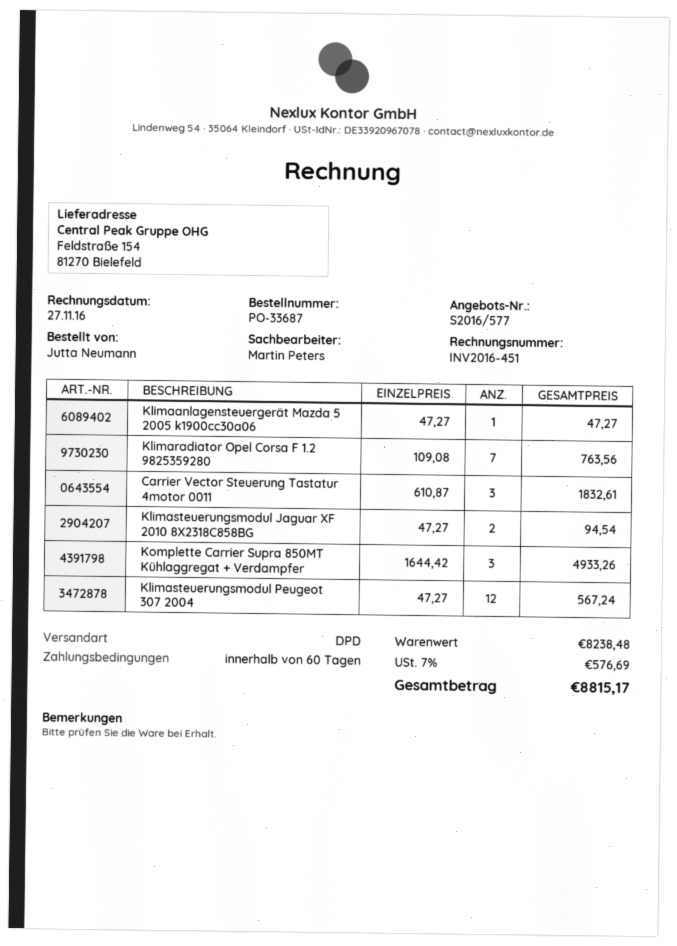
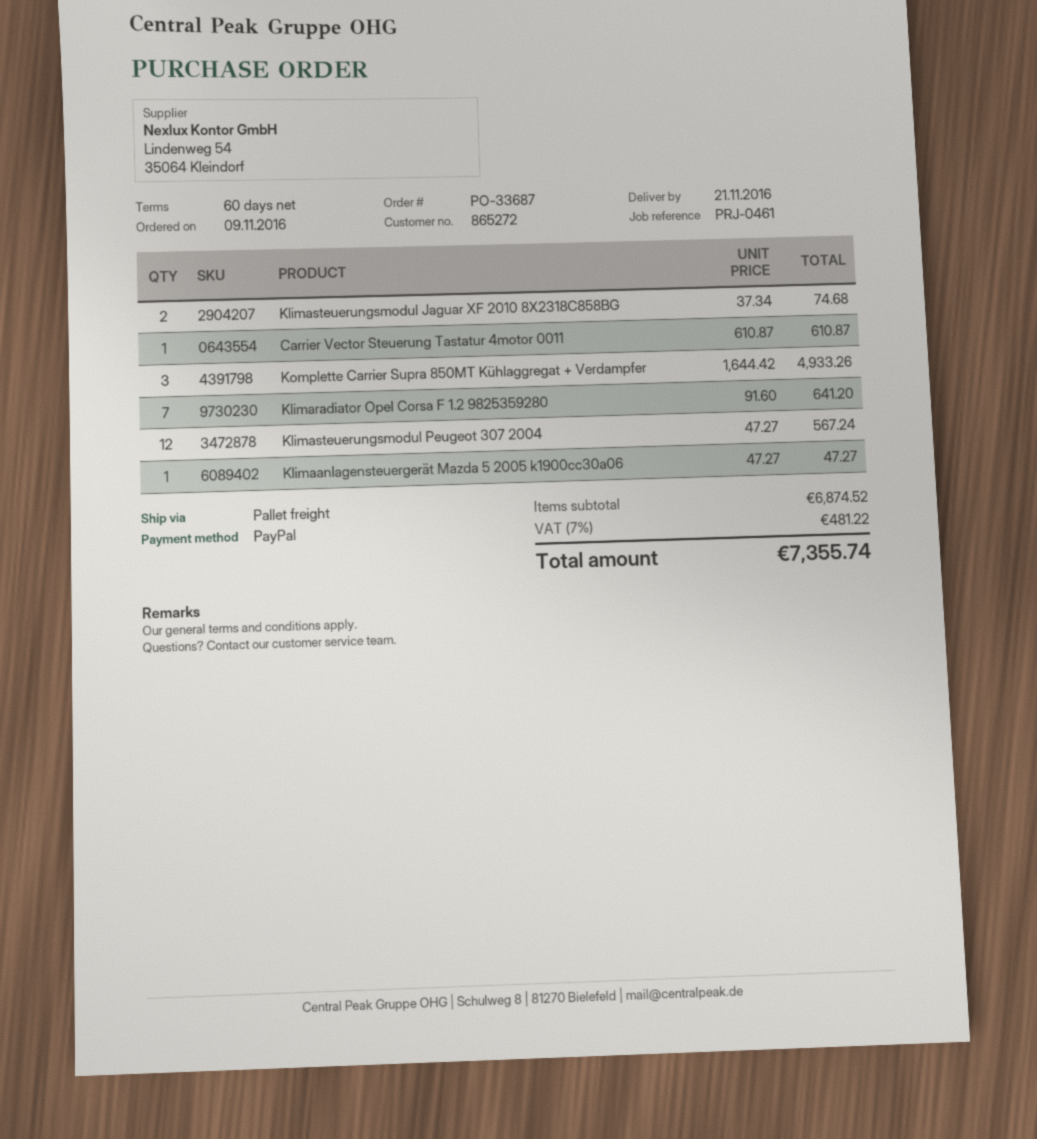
shipping method: DPD -> pallet freight
Klimaradiator Opel Corsa F 1.2 9825359280: 7 x 109.08 = 763.56 -> 7 x 91.60 = 641.20
Carrier Vector Steuerung Tastatur 4motor 0011: 3 x 610.87 = 1832.61 -> 1 x 610.87 = 610.87
Klimasteuerungsmodul Jaguar XF 2010 8X2318C858BG: 2 x 47.27 = 94.54 -> 2 x 37.34 = 74.68
subtotal: 8238.48 -> 6874.52
tax: 7% = 576.69 -> 7% = 481.22
total: 8815.17 -> 7355.74

